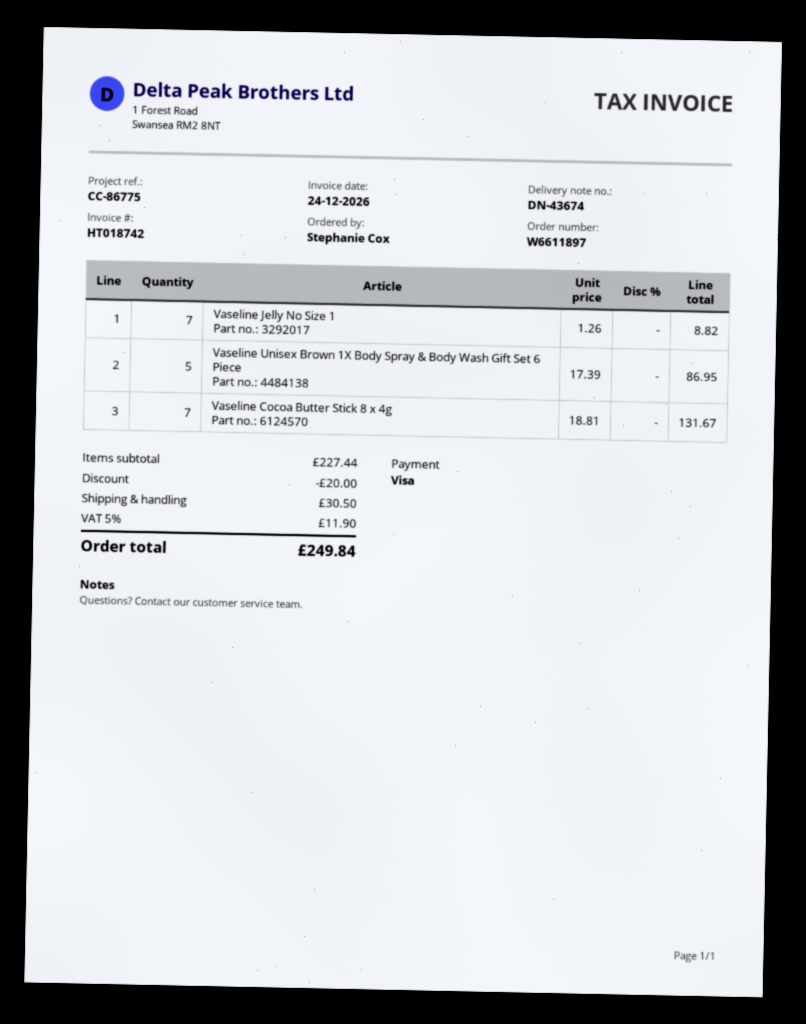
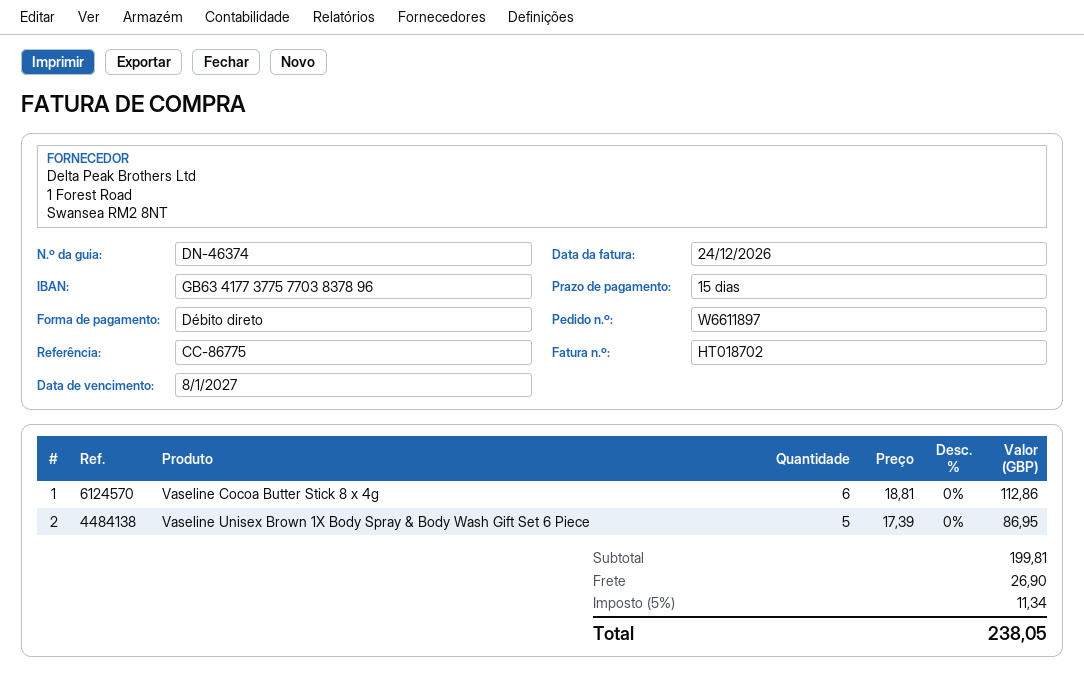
delivery note number: DN-43674 -> DN-46374
invoice number: HT018742 -> HT018702
payment method: Visa -> direct debit
Vaseline Jelly No Size 1: 7 x 1.26 = 8.82 -> none
Vaseline Cocoa Butter Stick 8 x 4g: 7 x 18.81 = 131.67 -> 6 x 18.81 = 112.86
subtotal: 227.44 -> 199.81
discount: 20.00 -> none
shipping: 30.50 -> 26.90
tax: 5% = 11.90 -> 5% = 11.34
total: 249.84 -> 238.05

